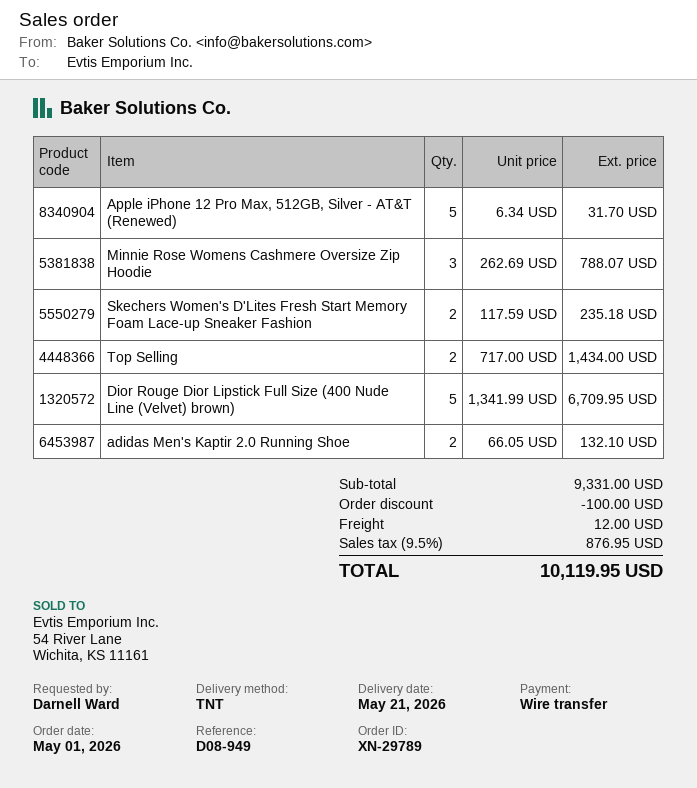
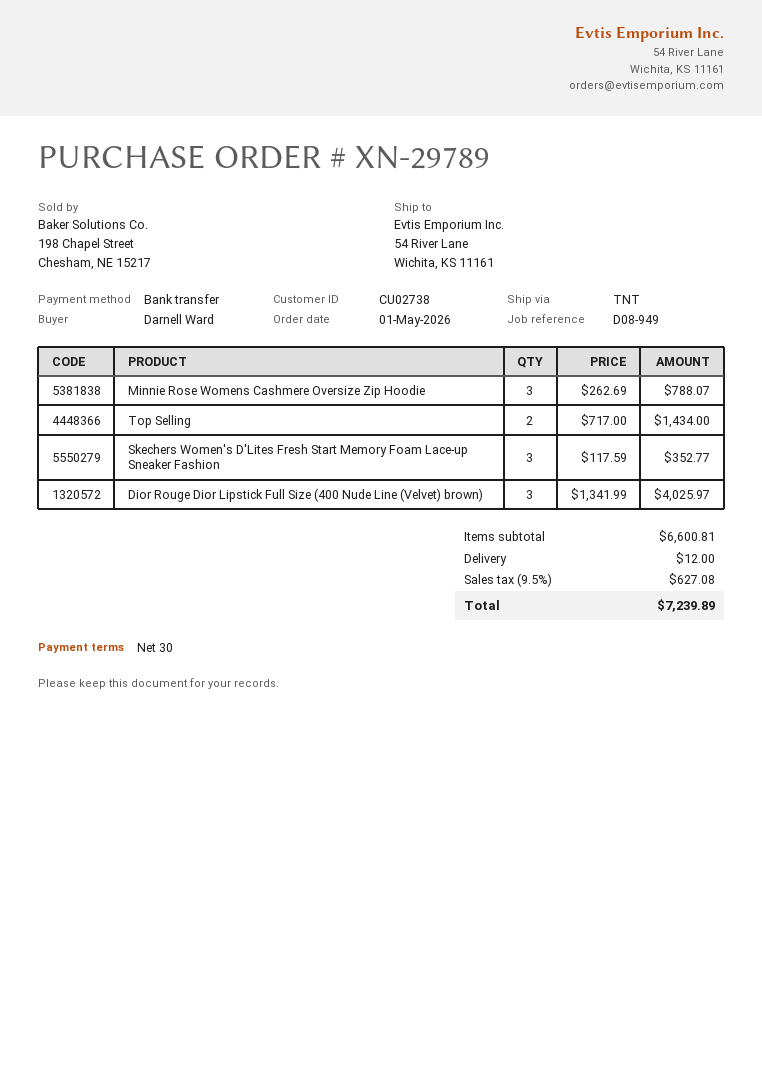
Apple iPhone 12 Pro Max, 512GB, Silver - AT&T (Renewed): 5 x 6.34 = 31.70 -> none
Skechers Women's D'Lites Fresh Start Memory Foam Lace-up Sneaker Fashion: 2 x 117.59 = 235.18 -> 3 x 117.59 = 352.77
Dior Rouge Dior Lipstick Full Size (400 Nude Line (Velvet) brown): 5 x 1341.99 = 6709.95 -> 3 x 1341.99 = 4025.97
adidas Men's Kaptir 2.0 Running Shoe: 2 x 66.05 = 132.10 -> none
subtotal: 9331.00 -> 6600.81
discount: 100.00 -> none
tax: 9.5% = 876.95 -> 9.5% = 627.08
total: 10119.95 -> 7239.89

